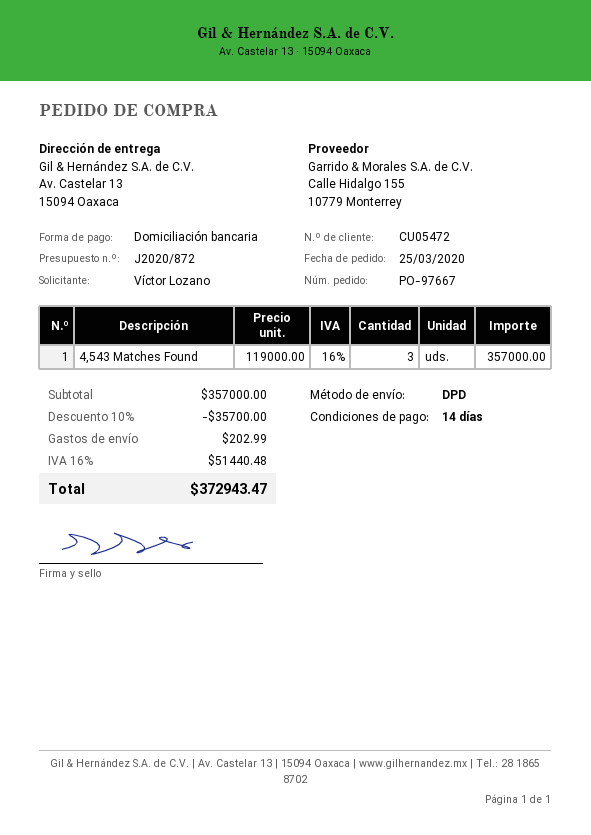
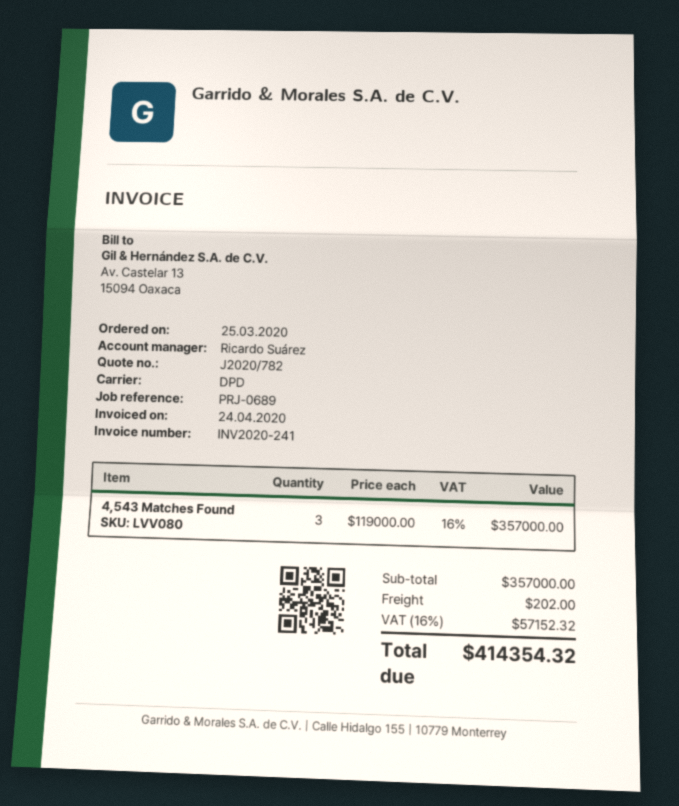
quote number: J2020/872 -> J2020/782
discount: 10% = 35700.00 -> none
shipping: 202.99 -> 202.00
tax: 16% = 51440.48 -> 16% = 57152.32
total: 372943.47 -> 414354.32

